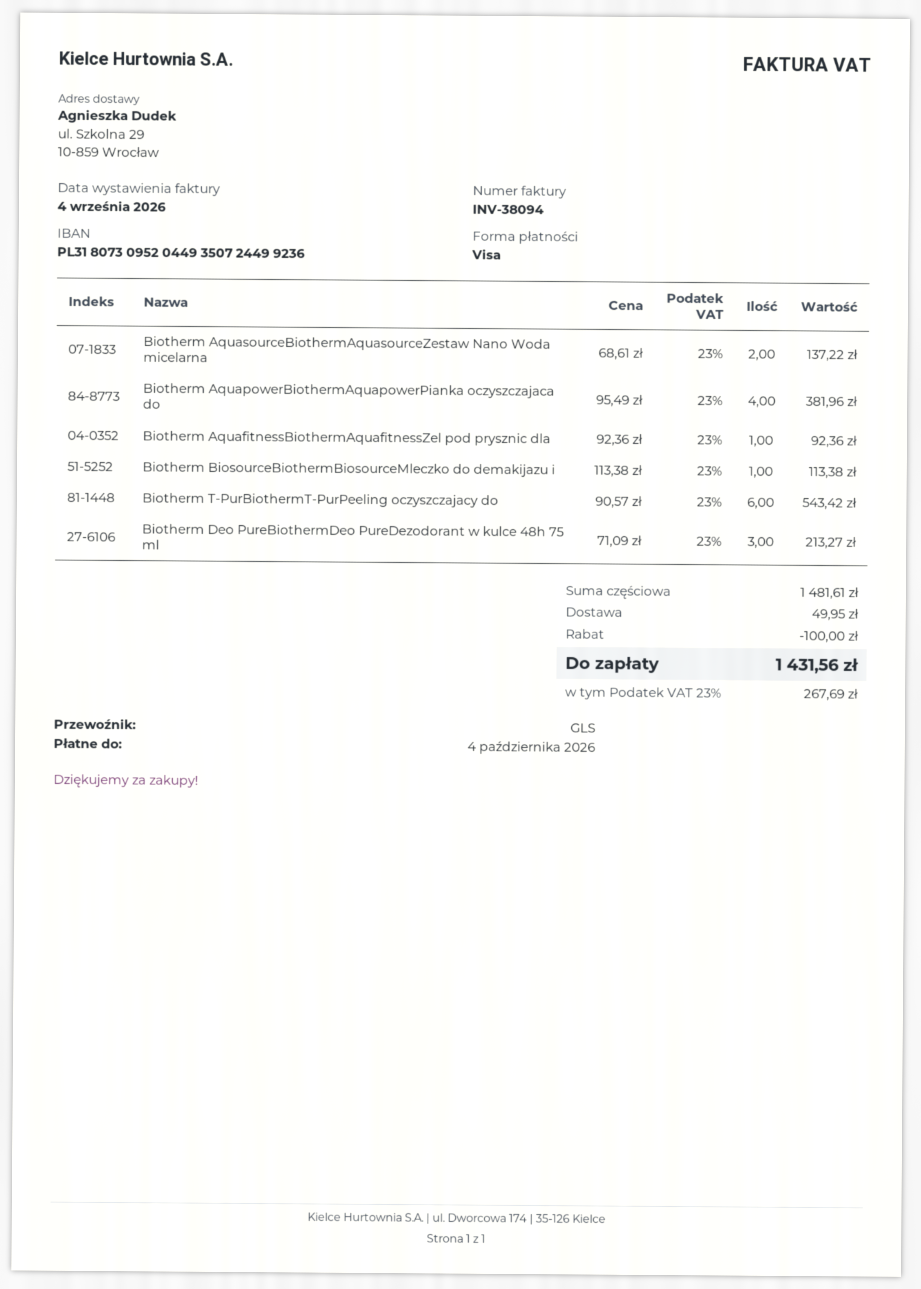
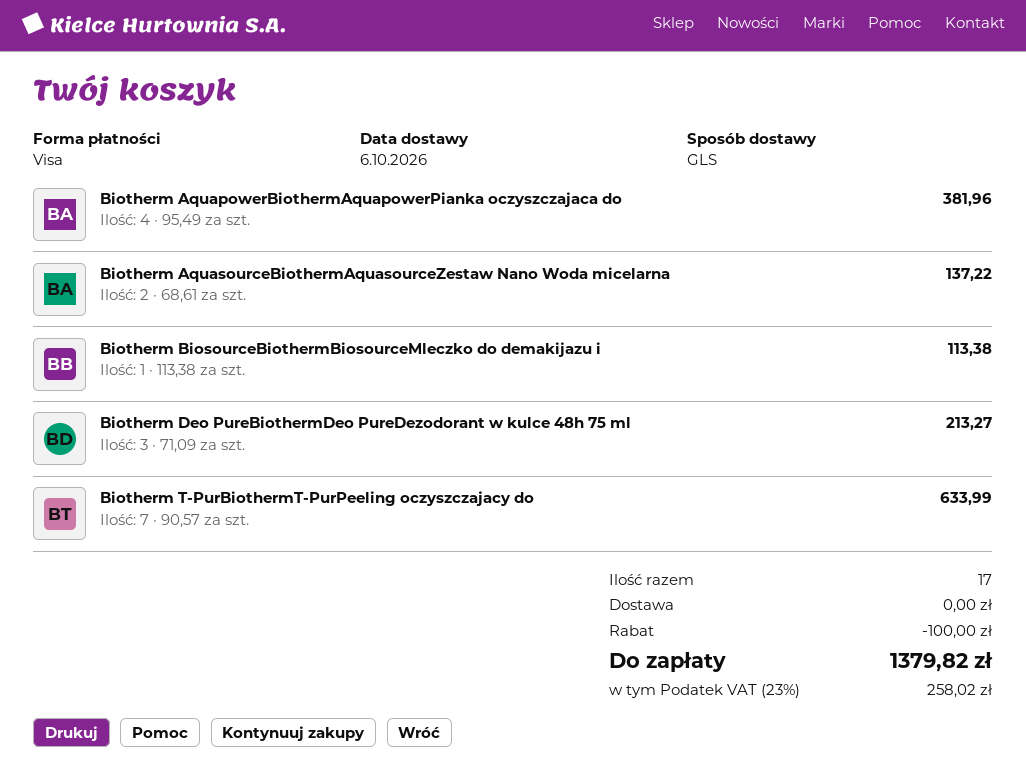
Biotherm AquafitnessBiothermAquafitnessZel pod prysznic dla: 1 x 92.36 = 92.36 -> none
Biotherm T-PurBiothermT-PurPeeling oczyszczajacy do: 6 x 90.57 = 543.42 -> 7 x 90.57 = 633.99
shipping: 49.95 -> 0.00
tax: 23% = 267.69 -> 23% = 258.02
total: 1431.56 -> 1379.82

